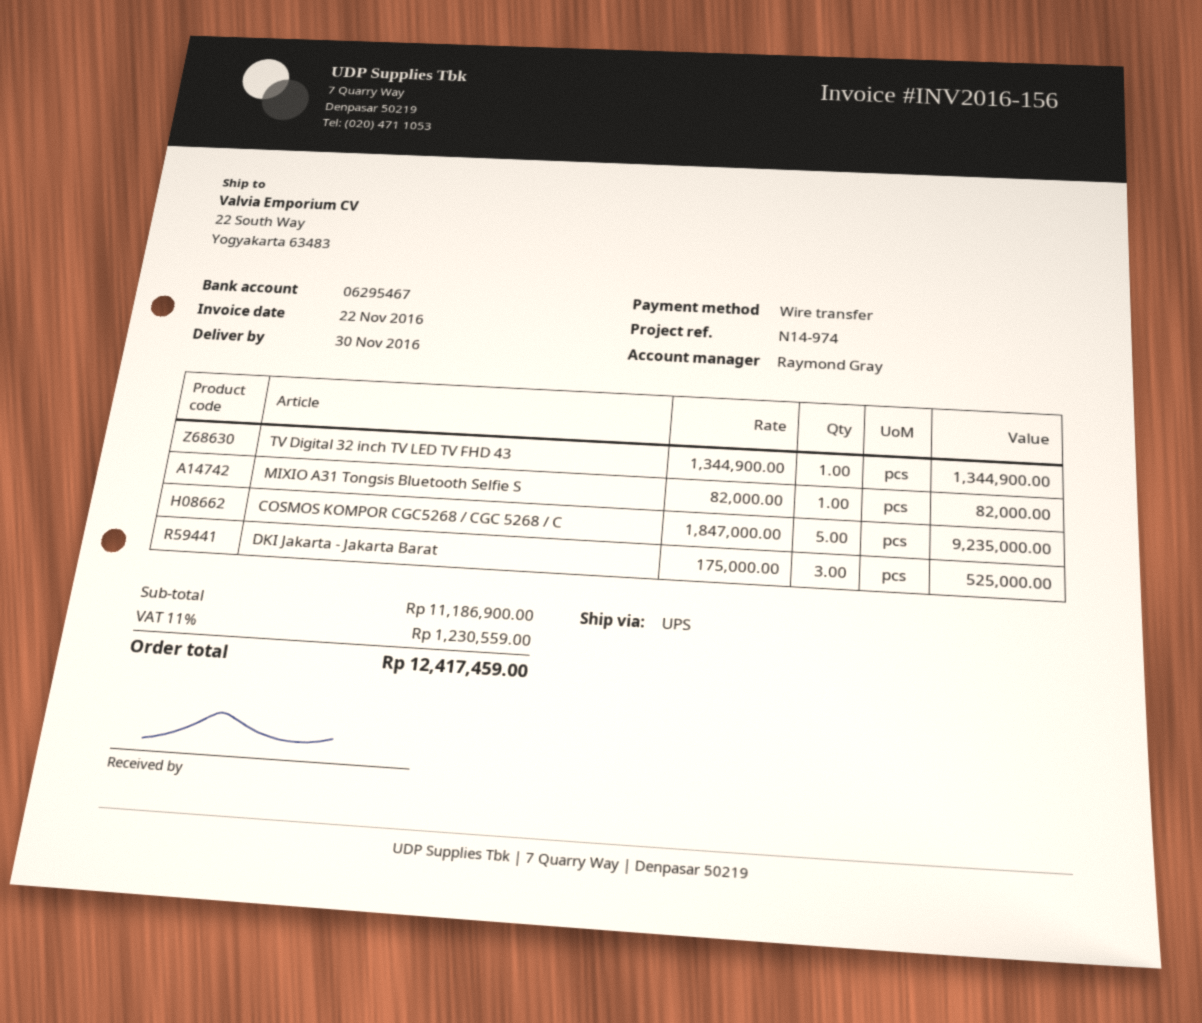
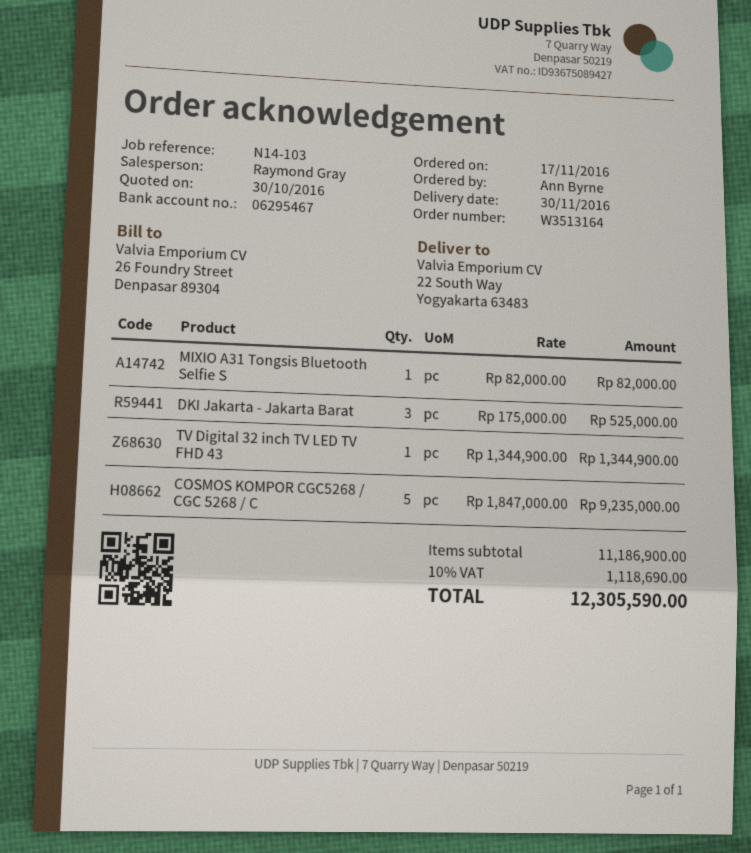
reference: N14-974 -> N14-103
tax: 11% = 1230559.00 -> 10% = 1118690.00
total: 12417459.00 -> 12305590.00

